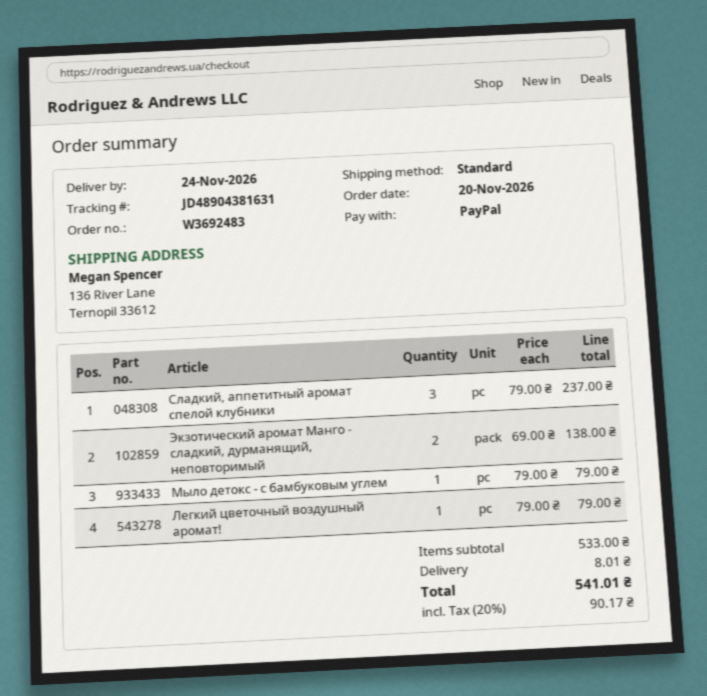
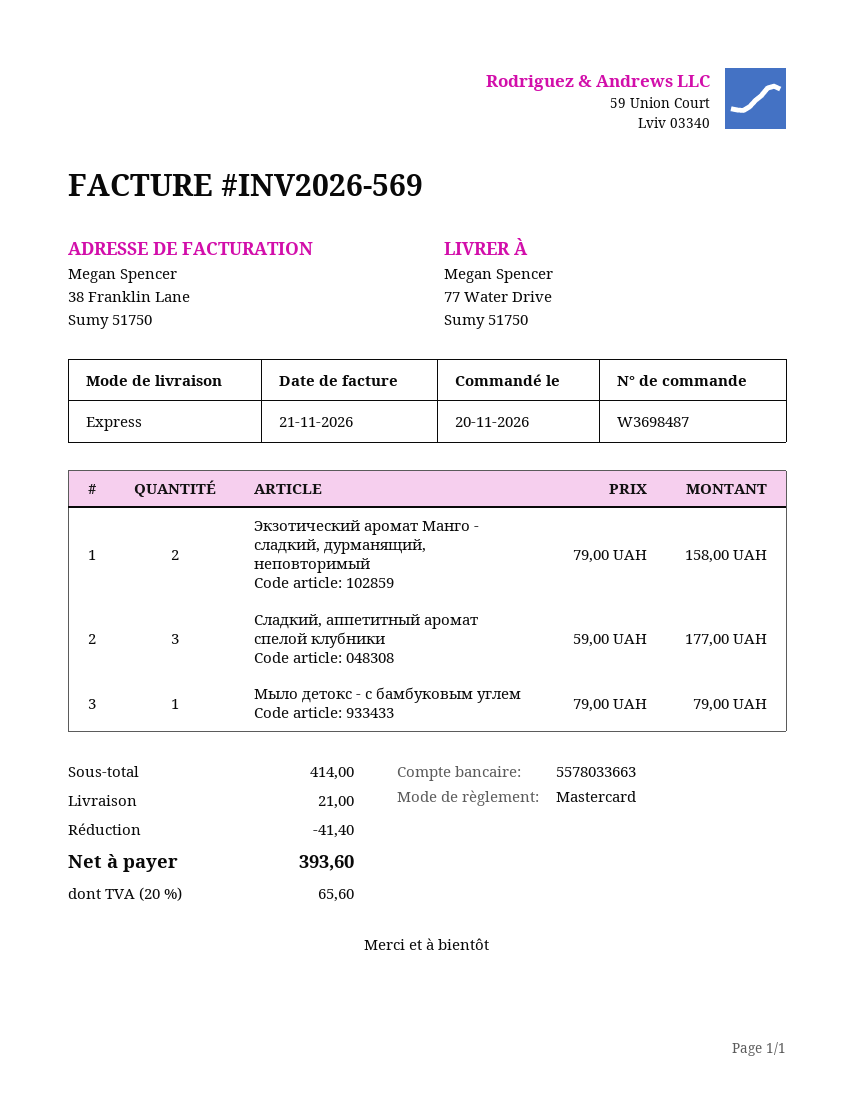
order number: W3692483 -> W3698487
payment method: PayPal -> Mastercard
shipping method: standard -> express
ship to: 136 River Lane, Ternopil 33612 -> 77 Water Drive, Sumy 51750
Сладкий, аппетитный аромат спелой клубники: 3 x 79.00 = 237.00 -> 3 x 59.00 = 177.00
Экзотический аромат Манго - сладкий, дурманящий, неповторимый: 2 x 69.00 = 138.00 -> 2 x 79.00 = 158.00
Легкий цветочный воздушный аромат!: 1 x 79.00 = 79.00 -> none
subtotal: 533.00 -> 414.00
discount: none -> 41.40
shipping: 8.01 -> 21.00
tax: 20% = 90.17 -> 20% = 65.60
total: 541.01 -> 393.60

